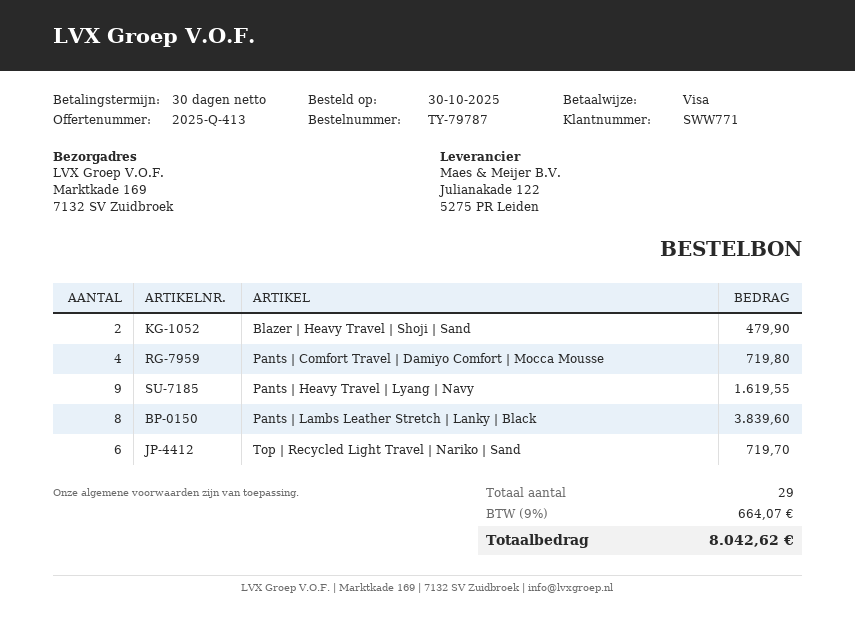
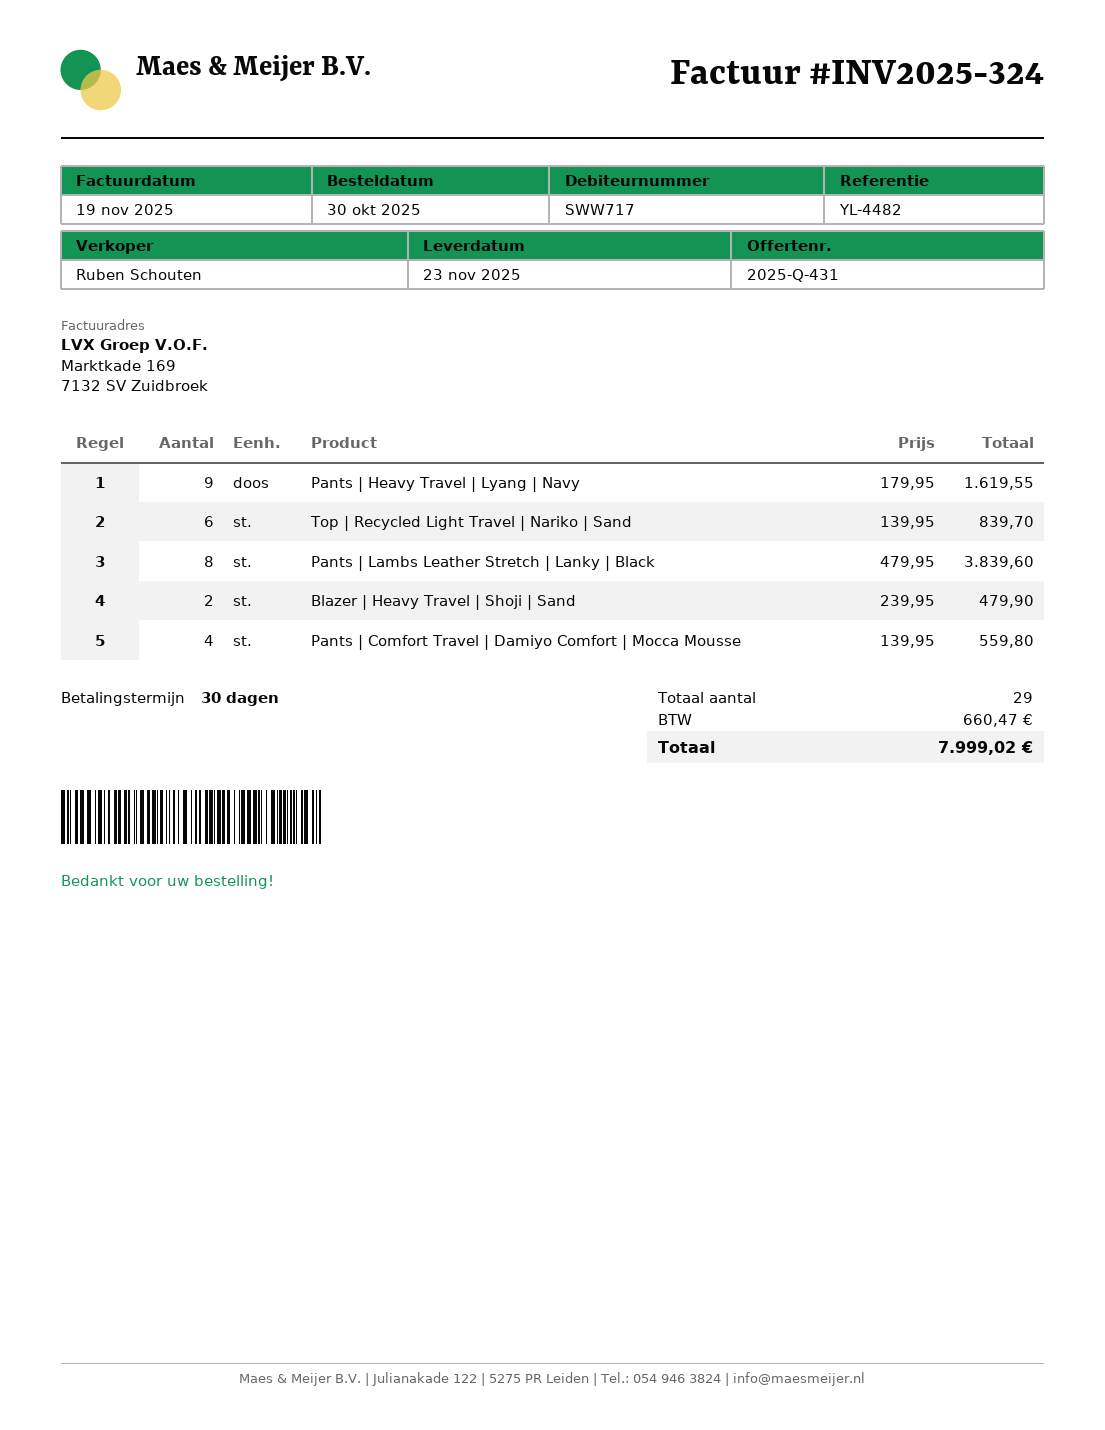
quote number: 2025-Q-413 -> 2025-Q-431
customer number: SWW771 -> SWW717
Pants | Comfort Travel | Damiyo Comfort | Mocca Mousse: 4 for 719.80 -> 4 for 559.80
Top | Recycled Light Travel | Nariko | Sand: 6 for 719.70 -> 6 for 839.70
tax: 664.07 -> 660.47
total: 8042.62 -> 7999.02

